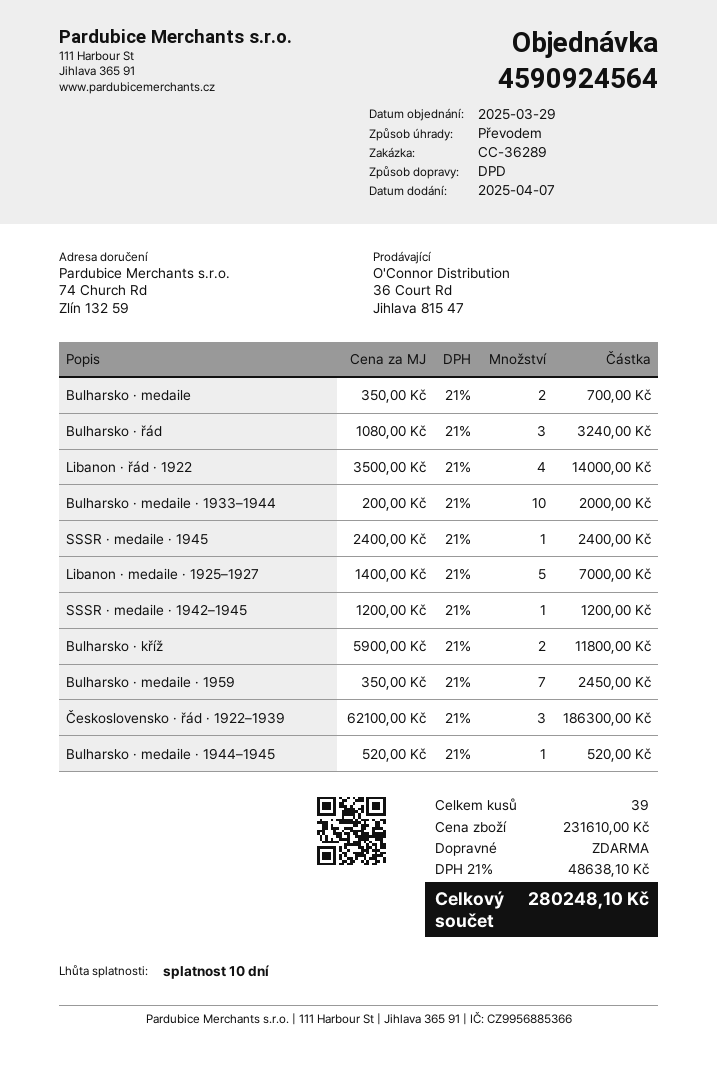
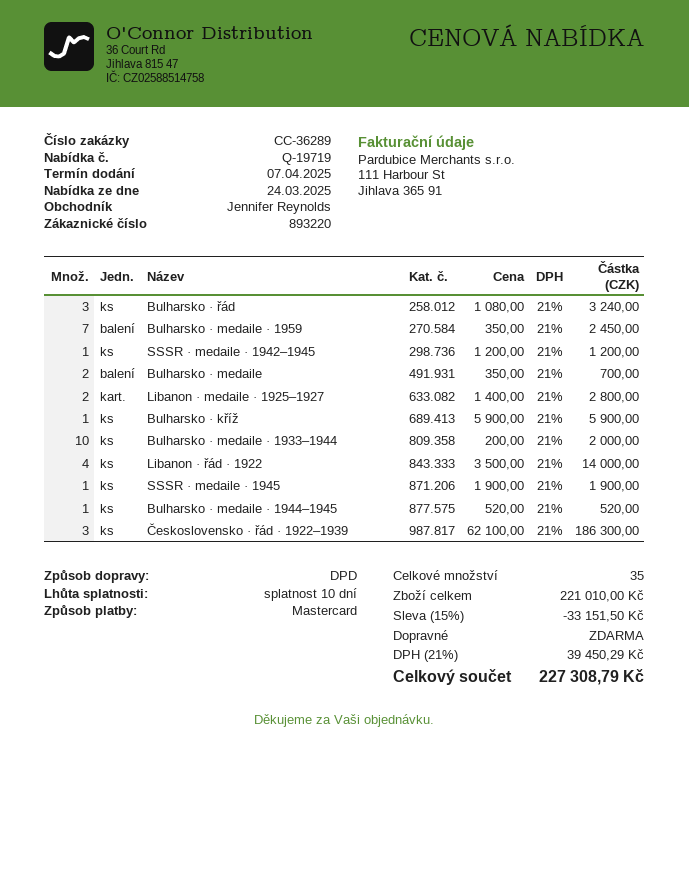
payment method: bank transfer -> Mastercard
SSSR · medaile · 1945: 1 x 2400.00 = 2400.00 -> 1 x 1900.00 = 1900.00
Libanon · medaile · 1925–1927: 5 x 1400.00 = 7000.00 -> 2 x 1400.00 = 2800.00
Bulharsko · kříž: 2 x 5900.00 = 11800.00 -> 1 x 5900.00 = 5900.00
total quantity: 39 -> 35
subtotal: 231610.00 -> 221010.00
discount: none -> 15% = 33151.50
tax: 21% = 48638.10 -> 21% = 39450.29
total: 280248.10 -> 227308.79

